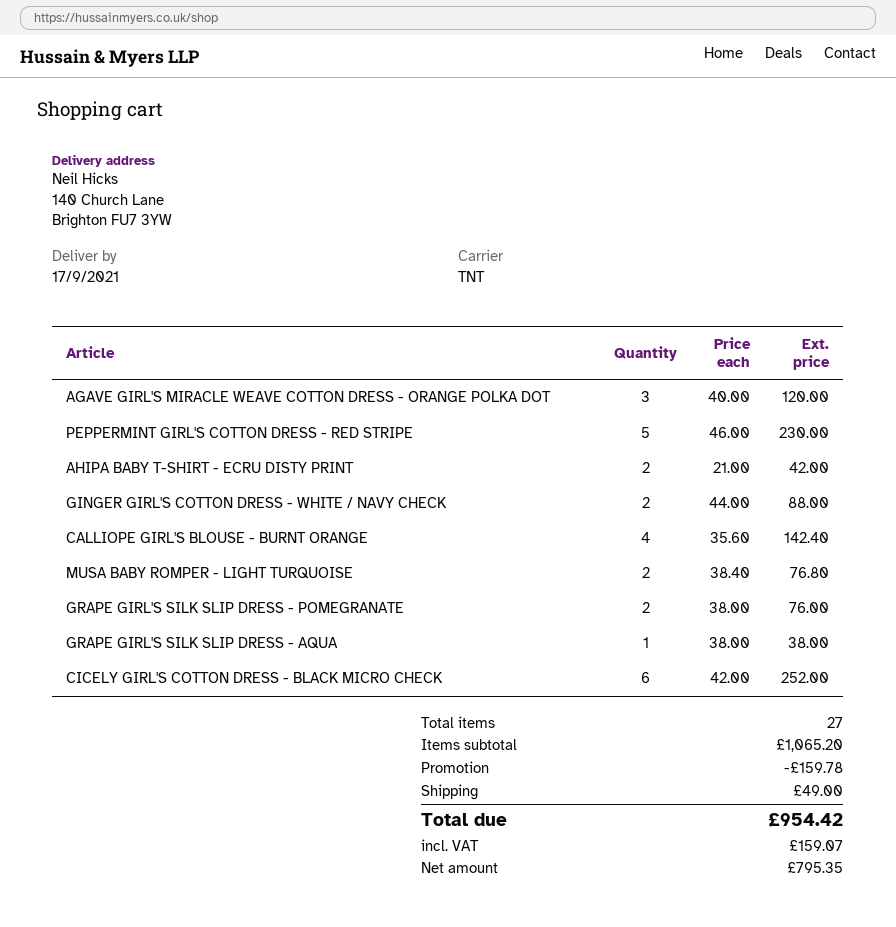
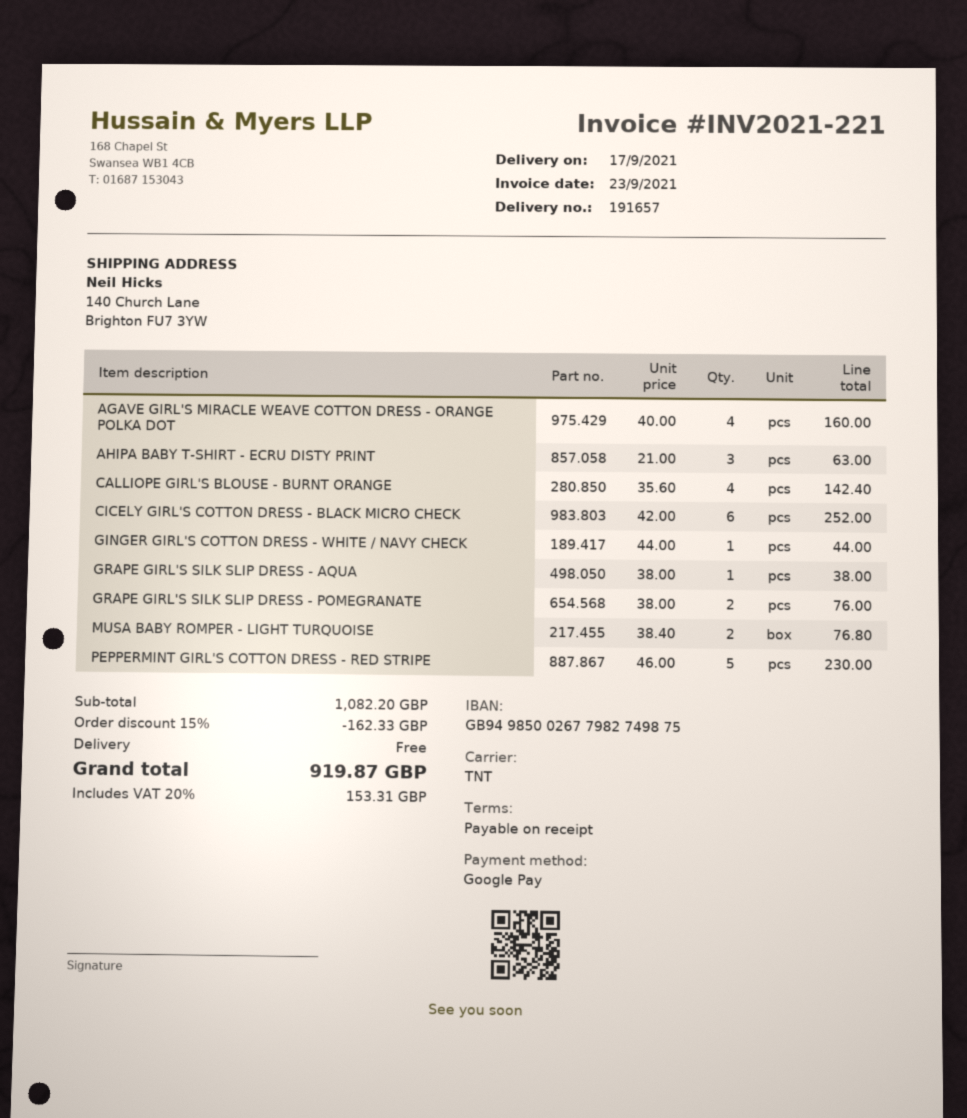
AGAVE GIRL'S MIRACLE WEAVE COTTON DRESS - ORANGE POLKA DOT: 3 x 40.00 = 120.00 -> 4 x 40.00 = 160.00
AHIPA BABY T-SHIRT - ECRU DISTY PRINT: 2 x 21.00 = 42.00 -> 3 x 21.00 = 63.00
GINGER GIRL'S COTTON DRESS - WHITE / NAVY CHECK: 2 x 44.00 = 88.00 -> 1 x 44.00 = 44.00
subtotal: 1065.20 -> 1082.20
discount: 159.78 -> 162.33
shipping: 49.00 -> 0.00
tax: 159.07 -> 153.31
total: 954.42 -> 919.87

